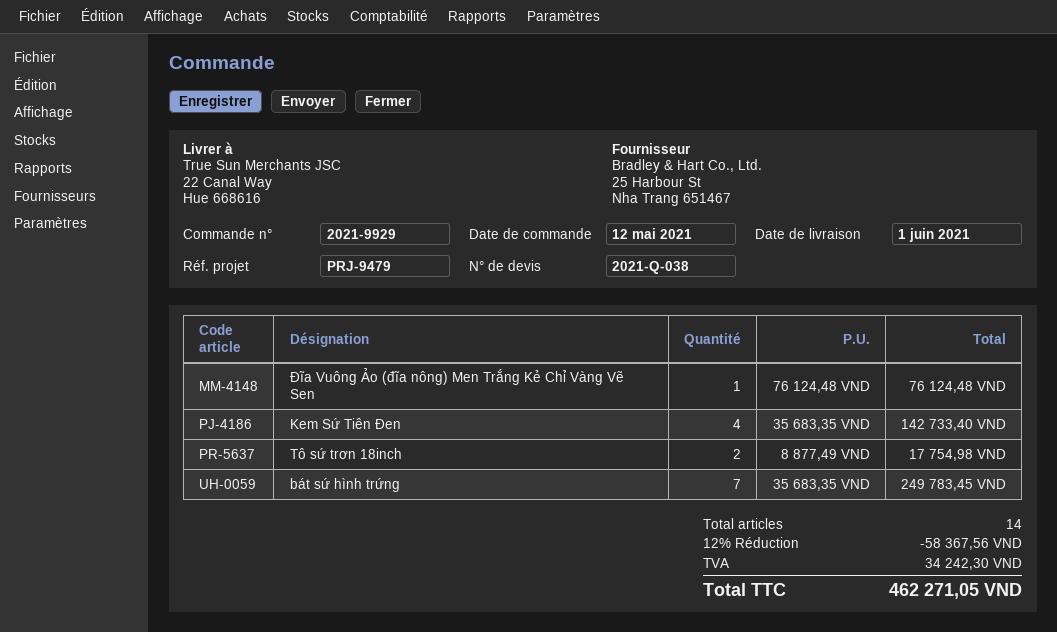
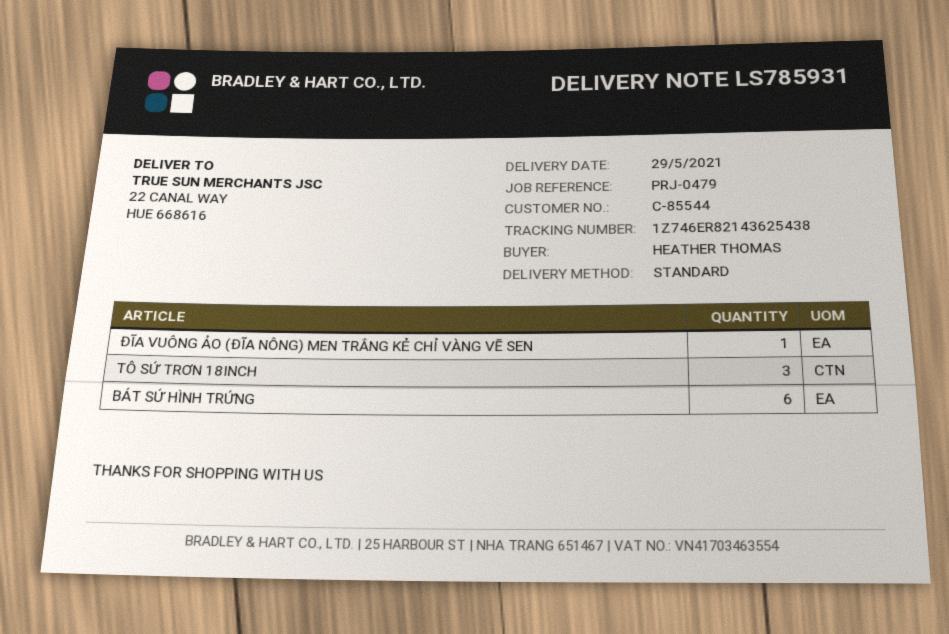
delivery date: 2021-06-01 -> 2021-05-29
reference: PRJ-9479 -> PRJ-0479
Kem Sứ Tiên Đen: 4 -> none
Tô sứ trơn 18inch: 2 -> 3
bát sứ hình trứng: 7 -> 6

